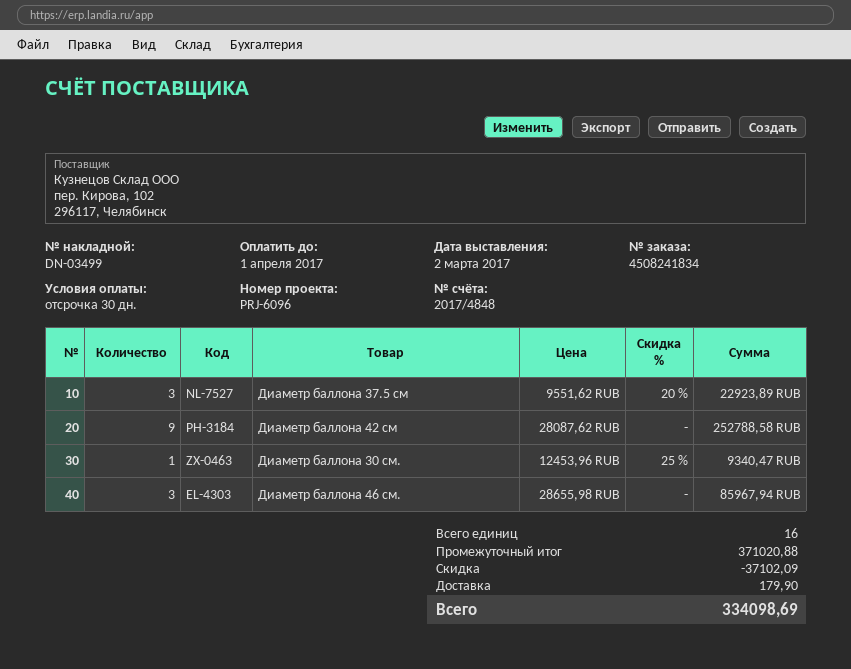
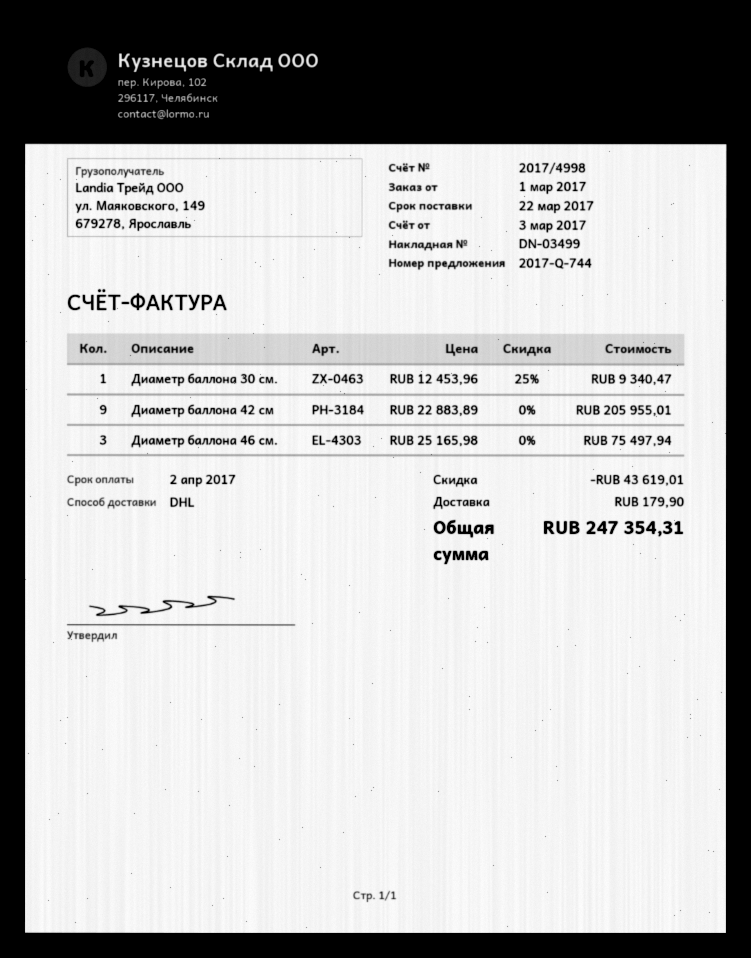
invoice number: 2017/4848 -> 2017/4998
invoice date: 2017-03-02 -> 2017-03-03
due date: 2017-04-01 -> 2017-04-02
Диаметр баллона 37.5 см: 3 x 9551.62 - 20% = 22923.89 -> none
Диаметр баллона 42 см: 9 x 28087.62 = 252788.58 -> 9 x 22883.89 = 205955.01
Диаметр баллона 46 см.: 3 x 28655.98 = 85967.94 -> 3 x 25165.98 = 75497.94
discount: 37102.09 -> 43619.01
total: 334098.69 -> 247354.31

